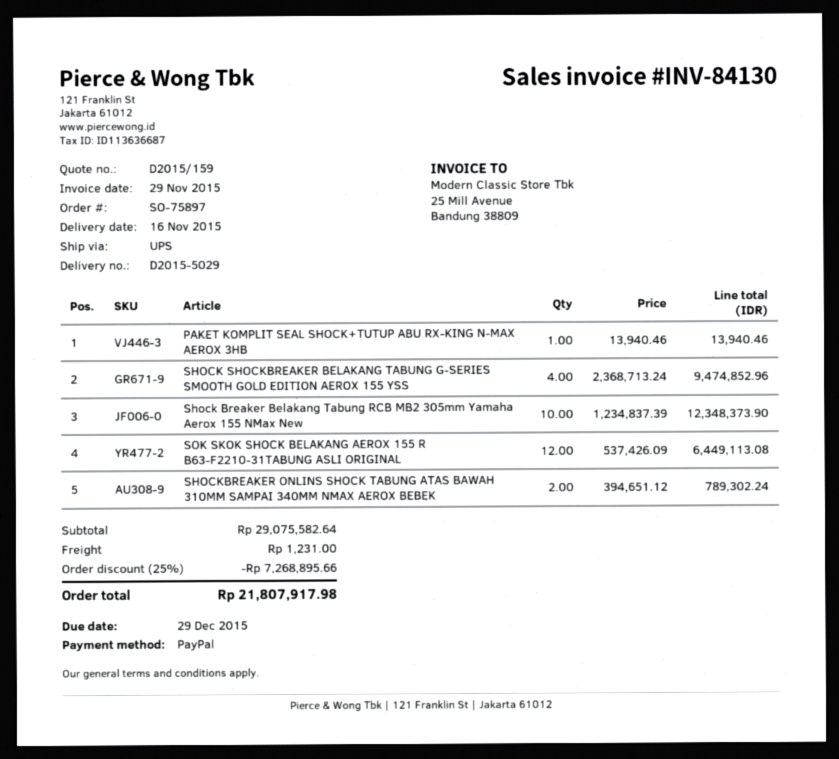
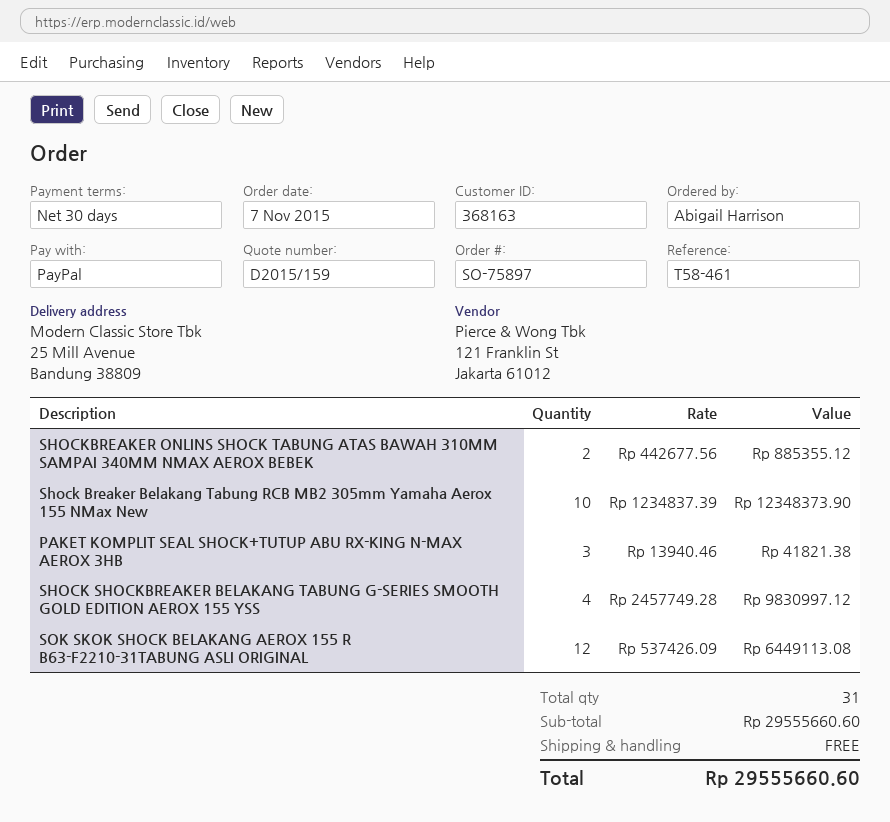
PAKET KOMPLIT SEAL SHOCK+TUTUP ABU RX-KING N-MAX AEROX 3HB: 1 x 13940.46 = 13940.46 -> 3 x 13940.46 = 41821.38
SHOCK SHOCKBREAKER BELAKANG TABUNG G-SERIES SMOOTH GOLD EDITION AEROX 155 YSS: 4 x 2368713.24 = 9474852.96 -> 4 x 2457749.28 = 9830997.12
SHOCKBREAKER ONLINS SHOCK TABUNG ATAS BAWAH 310MM SAMPAI 340MM NMAX AEROX BEBEK: 2 x 394651.12 = 789302.24 -> 2 x 442677.56 = 885355.12
subtotal: 29075582.64 -> 29555660.60
discount: 25% = 7268895.66 -> none
shipping: 1231.00 -> 0.00
total: 21807917.98 -> 29555660.60

